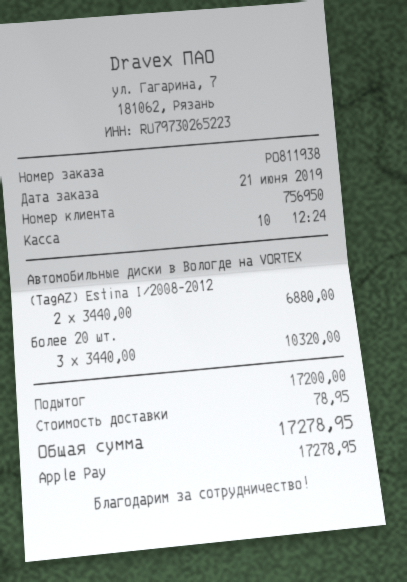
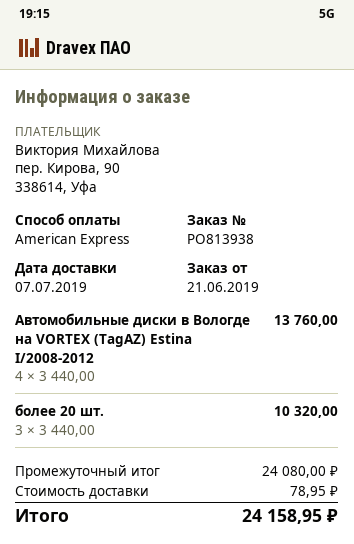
order number: PO811938 -> PO813938
payment method: Apple Pay -> American Express
Автомобильные диски в Вологде на VORTEX (TagAZ) Estina I/2008-2012: 2 x 3440.00 = 6880.00 -> 4 x 3440.00 = 13760.00
subtotal: 17200.00 -> 24080.00
total: 17278.95 -> 24158.95

